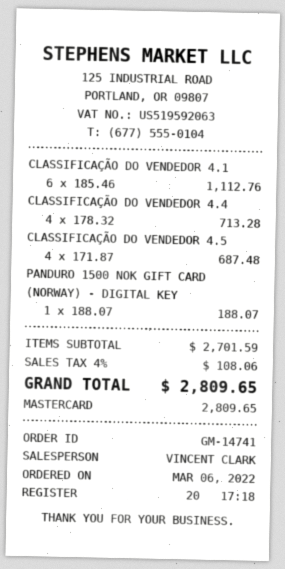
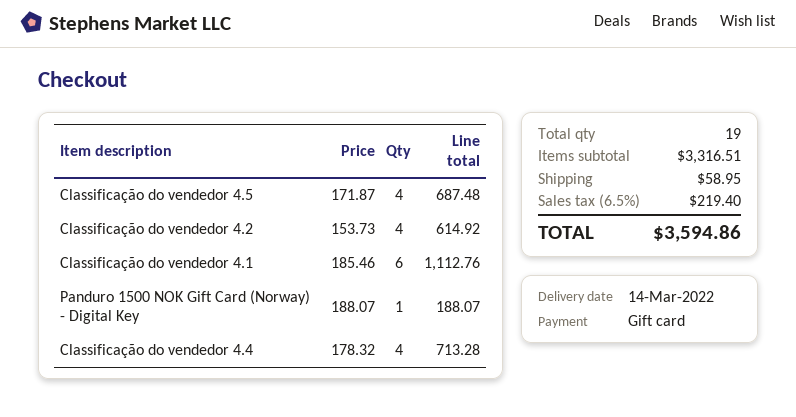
payment method: Mastercard -> gift card
Classificação do vendedor 4.2: none -> 4 x 153.73 = 614.92
subtotal: 2701.59 -> 3316.51
shipping: none -> 58.95
tax: 4% = 108.06 -> 6.5% = 219.40
total: 2809.65 -> 3594.86

